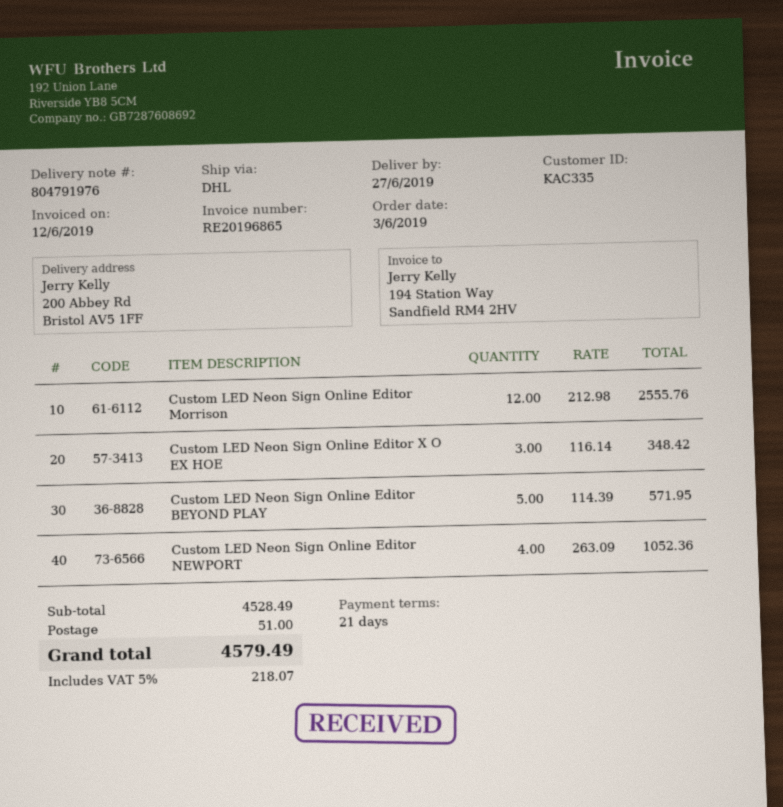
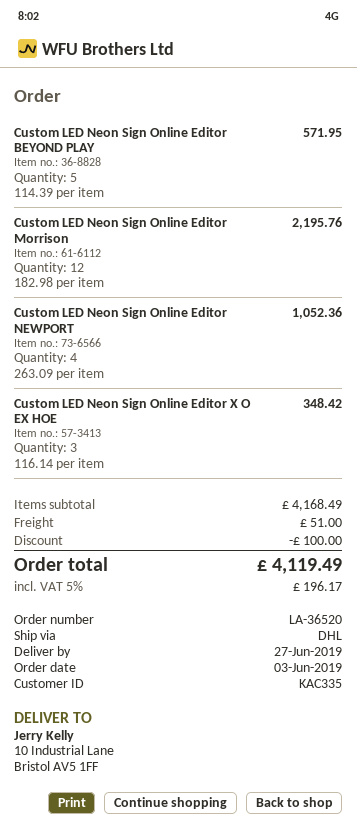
ship to: 200 Abbey Rd, Bristol AV5 1FF -> 10 Industrial Lane, Bristol AV5 1FF
Custom LED Neon Sign Online Editor Morrison: 12 x 212.98 = 2555.76 -> 12 x 182.98 = 2195.76
subtotal: 4528.49 -> 4168.49
discount: none -> 100.00
tax: 5% = 218.07 -> 5% = 196.17
total: 4579.49 -> 4119.49

